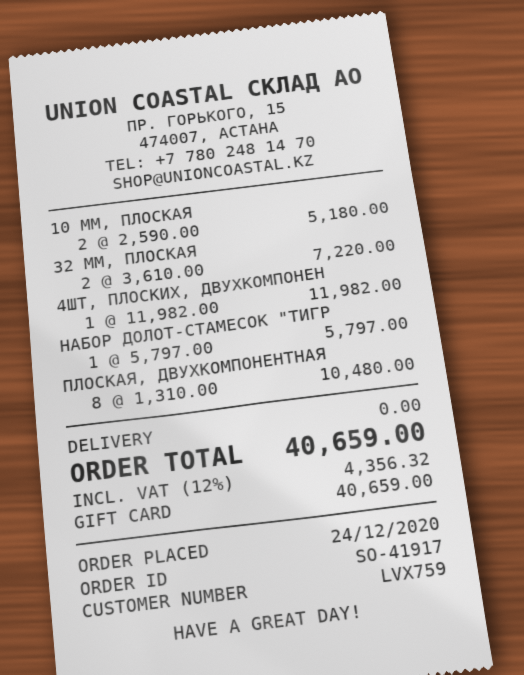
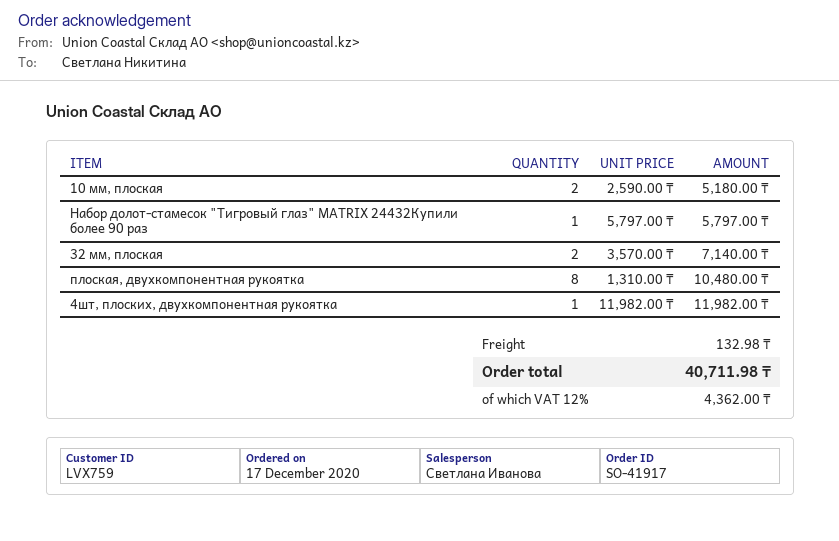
order date: 2020-12-24 -> 2020-12-17
32 ММ, ПЛОСКАЯ: 2 x 3610.00 = 7220.00 -> 2 x 3570.00 = 7140.00
shipping: 0.00 -> 132.98
tax: 12% = 4356.32 -> 12% = 4362.00
total: 40659.00 -> 40711.98

